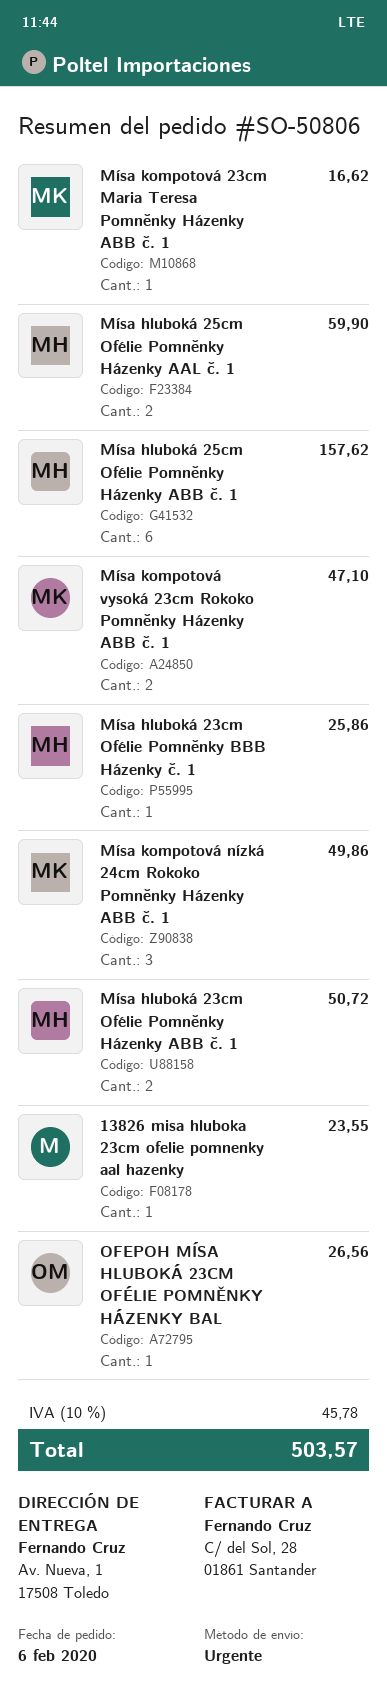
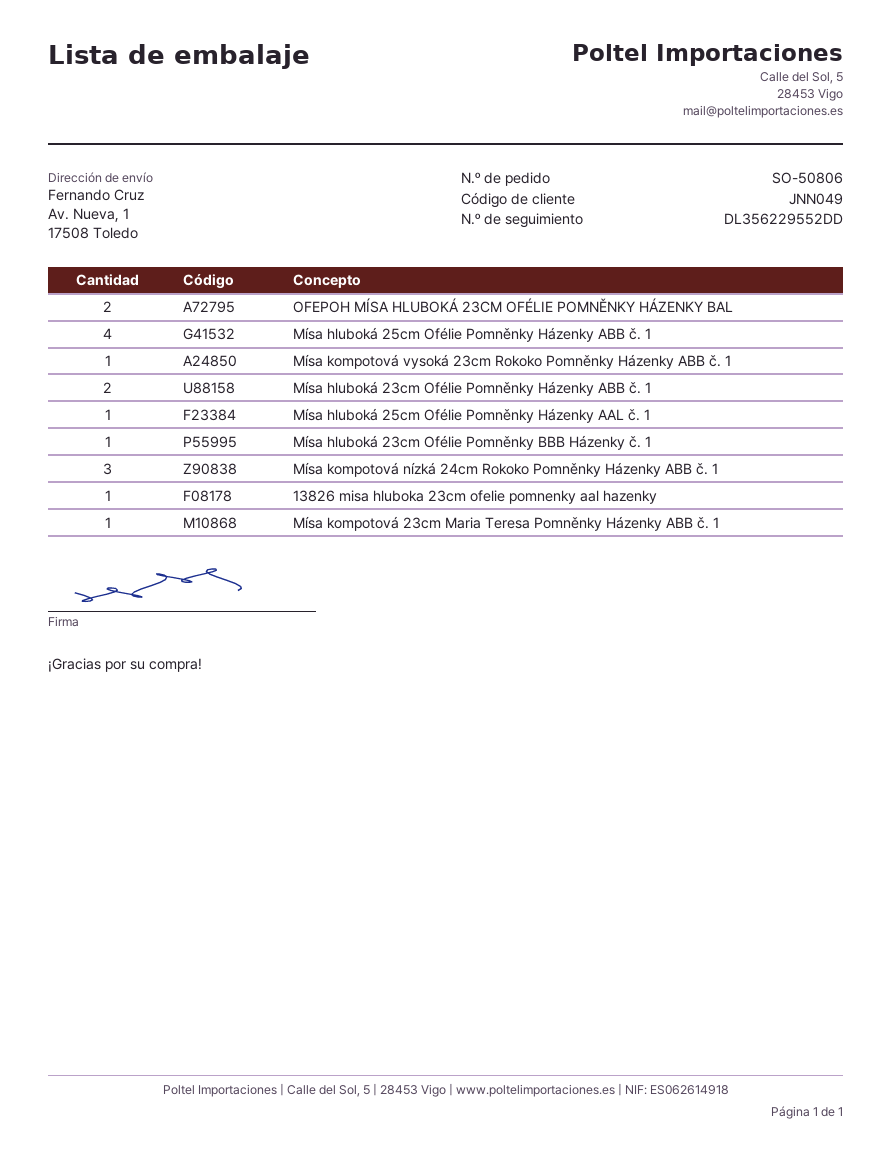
Mísa hluboká 25cm Ofélie Pomněnky Házenky AAL č. 1: 2 -> 1
Mísa hluboká 25cm Ofélie Pomněnky Házenky ABB č. 1: 6 -> 4
Mísa kompotová vysoká 23cm Rokoko Pomněnky Házenky ABB č. 1: 2 -> 1
OFEPOH MÍSA HLUBOKÁ 23CM OFÉLIE POMNĚNKY HÁZENKY BAL: 1 -> 2

